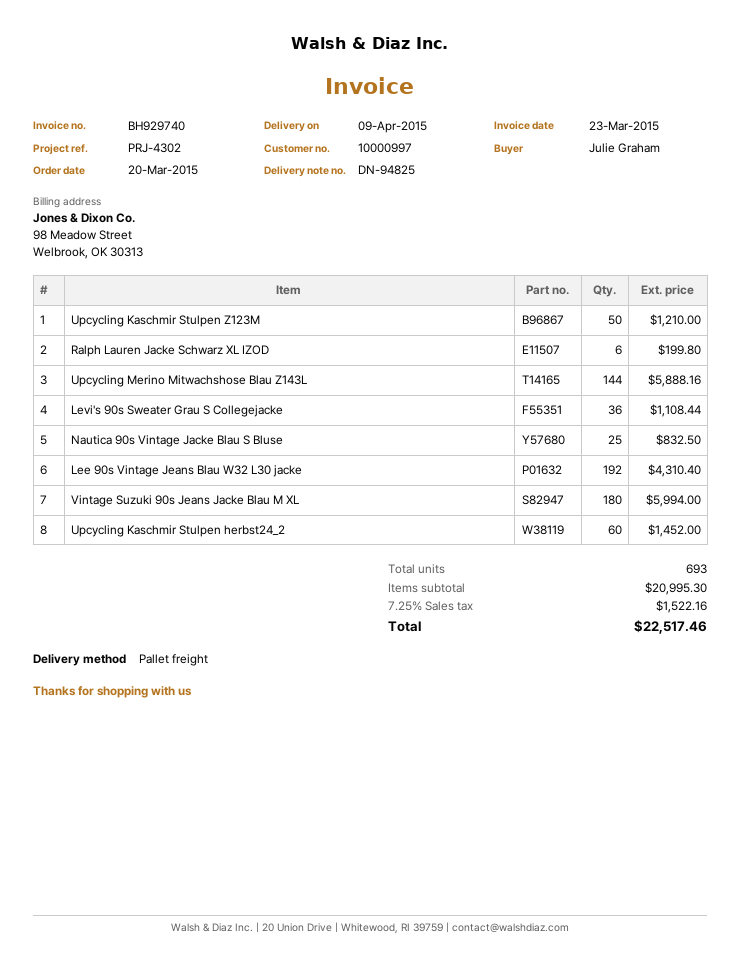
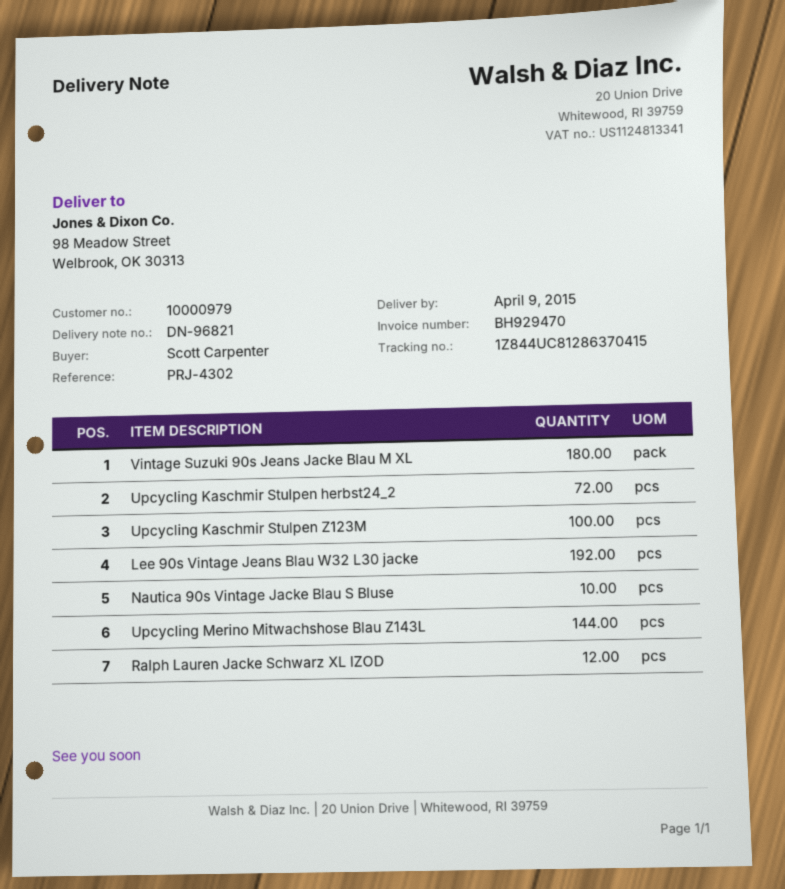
delivery note number: DN-94825 -> DN-96821
invoice number: BH929740 -> BH929470
customer number: 10000997 -> 10000979
ordered by: Julie Graham -> Scott Carpenter
Upcycling Kaschmir Stulpen Z123M: 50 -> 100
Ralph Lauren Jacke Schwarz XL IZOD: 6 -> 12
Levi's 90s Sweater Grau S Collegejacke: 36 -> none
Nautica 90s Vintage Jacke Blau S Bluse: 25 -> 10
Upcycling Kaschmir Stulpen herbst24_2: 60 -> 72

